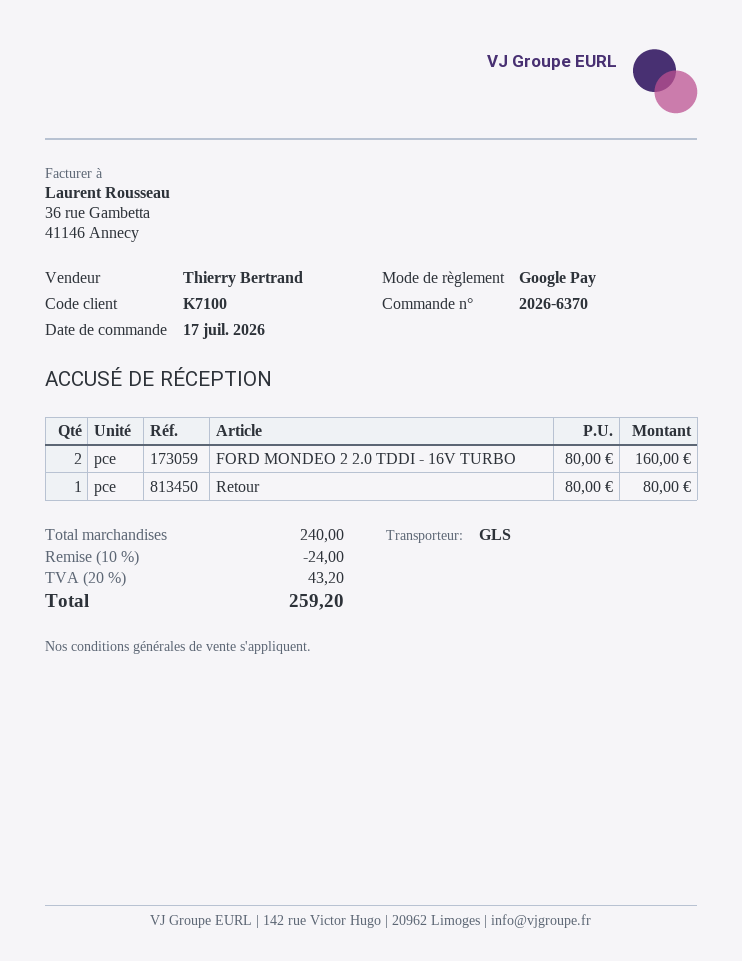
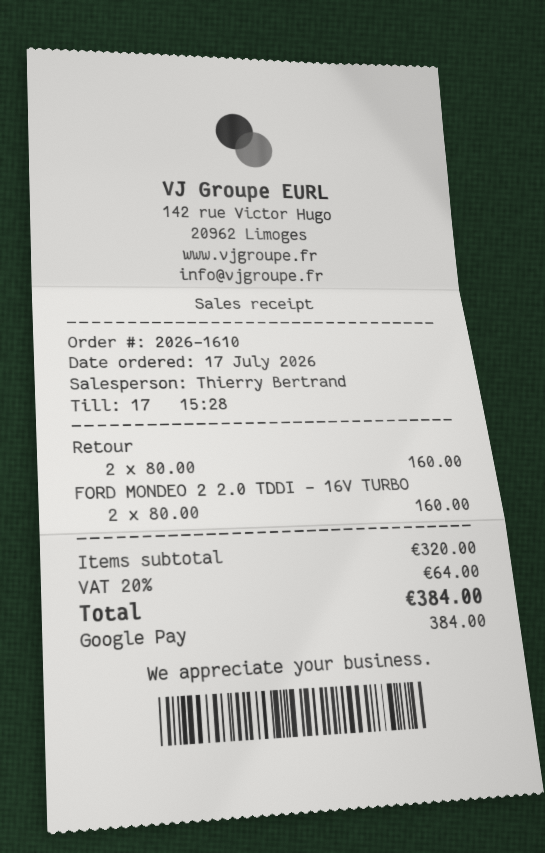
order number: 2026-6370 -> 2026-1610
Retour: 1 x 80.00 = 80.00 -> 2 x 80.00 = 160.00
subtotal: 240.00 -> 320.00
discount: 10% = 24.00 -> none
tax: 20% = 43.20 -> 20% = 64.00
total: 259.20 -> 384.00

